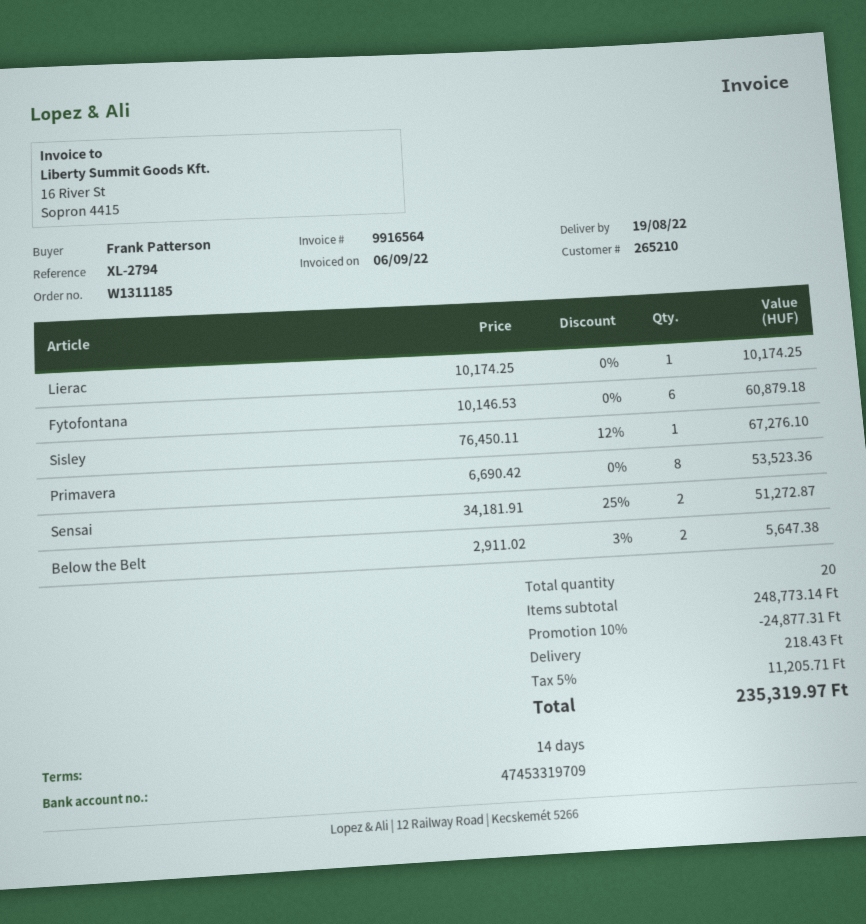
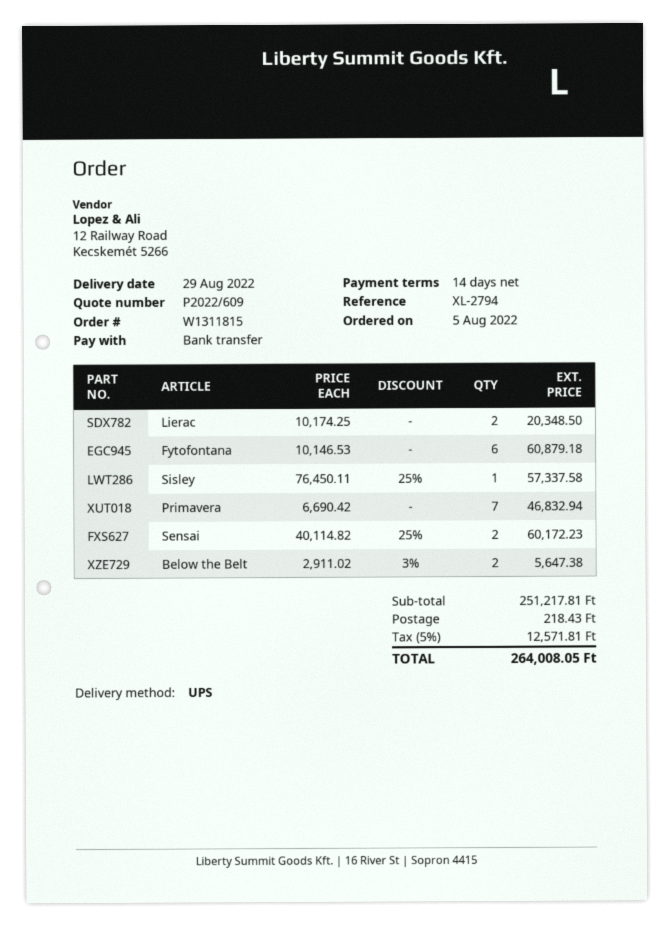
order number: W1311185 -> W1311815
delivery date: 2022-08-19 -> 2022-08-29
Lierac: 1 x 10174.25 = 10174.25 -> 2 x 10174.25 = 20348.50
Sisley: 1 x 76450.11 - 12% = 67276.10 -> 1 x 76450.11 - 25% = 57337.58
Primavera: 8 x 6690.42 = 53523.36 -> 7 x 6690.42 = 46832.94
Sensai: 2 x 34181.91 - 25% = 51272.87 -> 2 x 40114.82 - 25% = 60172.23
subtotal: 248773.14 -> 251217.81
discount: 10% = 24877.31 -> none
tax: 5% = 11205.71 -> 5% = 12571.81
total: 235319.97 -> 264008.05

